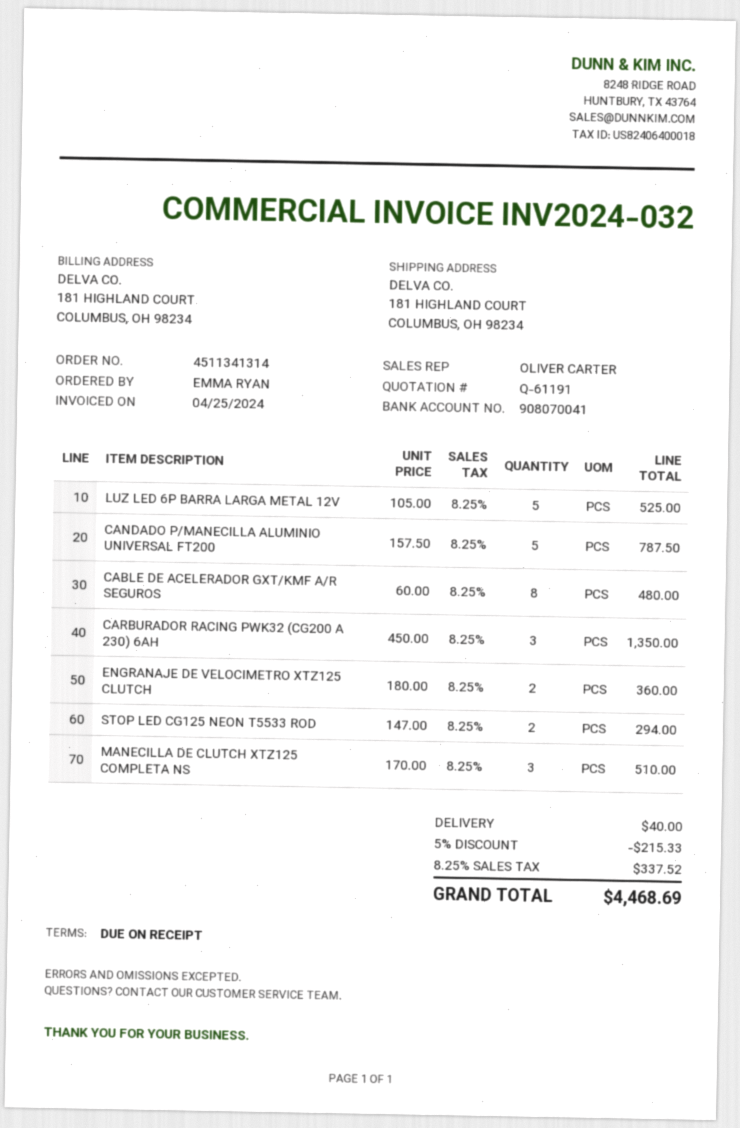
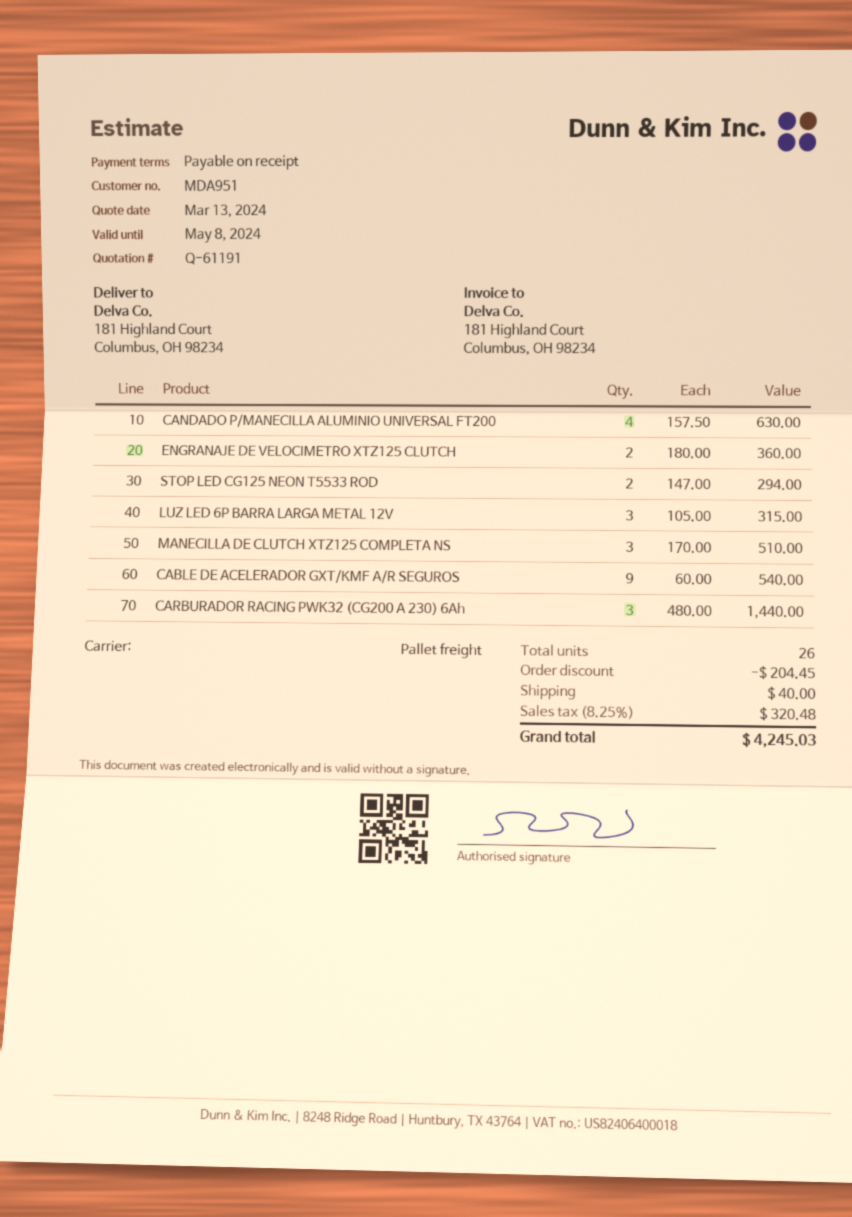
LUZ LED 6P BARRA LARGA METAL 12V: 5 x 105.00 = 525.00 -> 3 x 105.00 = 315.00
CANDADO P/MANECILLA ALUMINIO UNIVERSAL FT200: 5 x 157.50 = 787.50 -> 4 x 157.50 = 630.00
CABLE DE ACELERADOR GXT/KMF A/R SEGUROS: 8 x 60.00 = 480.00 -> 9 x 60.00 = 540.00
CARBURADOR RACING PWK32 (CG200 A 230) 6AH: 3 x 450.00 = 1350.00 -> 3 x 480.00 = 1440.00
discount: 215.33 -> 204.45
tax: 8.25% = 337.52 -> 8.25% = 320.48
total: 4468.69 -> 4245.03

